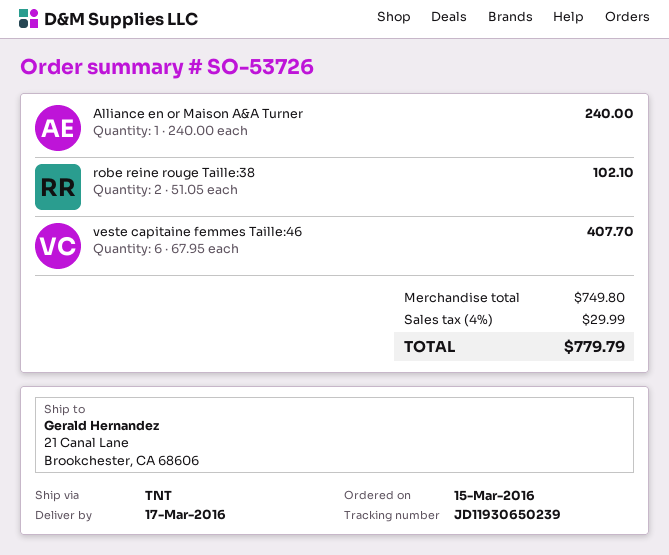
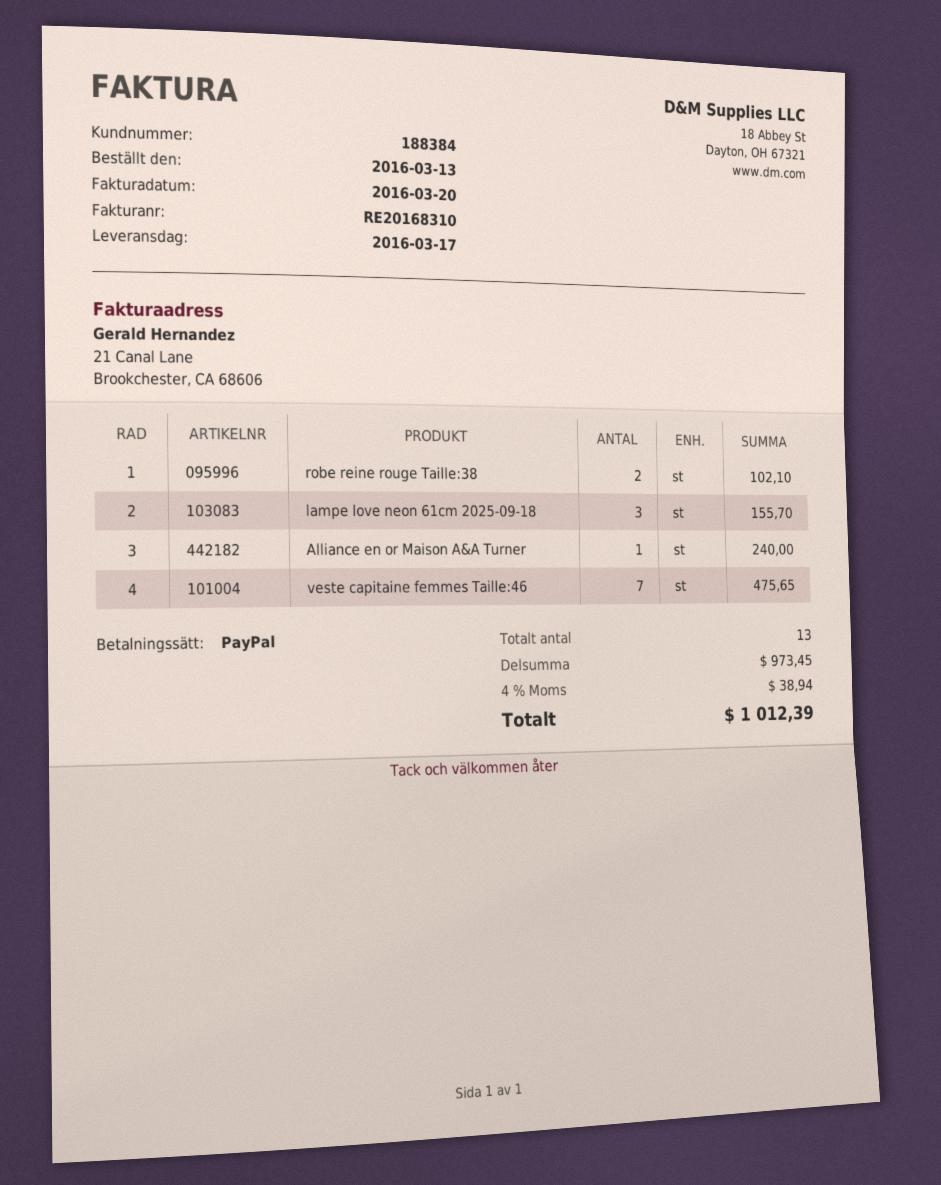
order date: 2016-03-15 -> 2016-03-13
veste capitaine femmes Taille:46: 6 for 407.70 -> 7 for 475.65
lampe love neon 61cm 2025-09-18: none -> 3 for 155.70
subtotal: 749.80 -> 973.45
tax: 4% = 29.99 -> 4% = 38.94
total: 779.79 -> 1012.39

